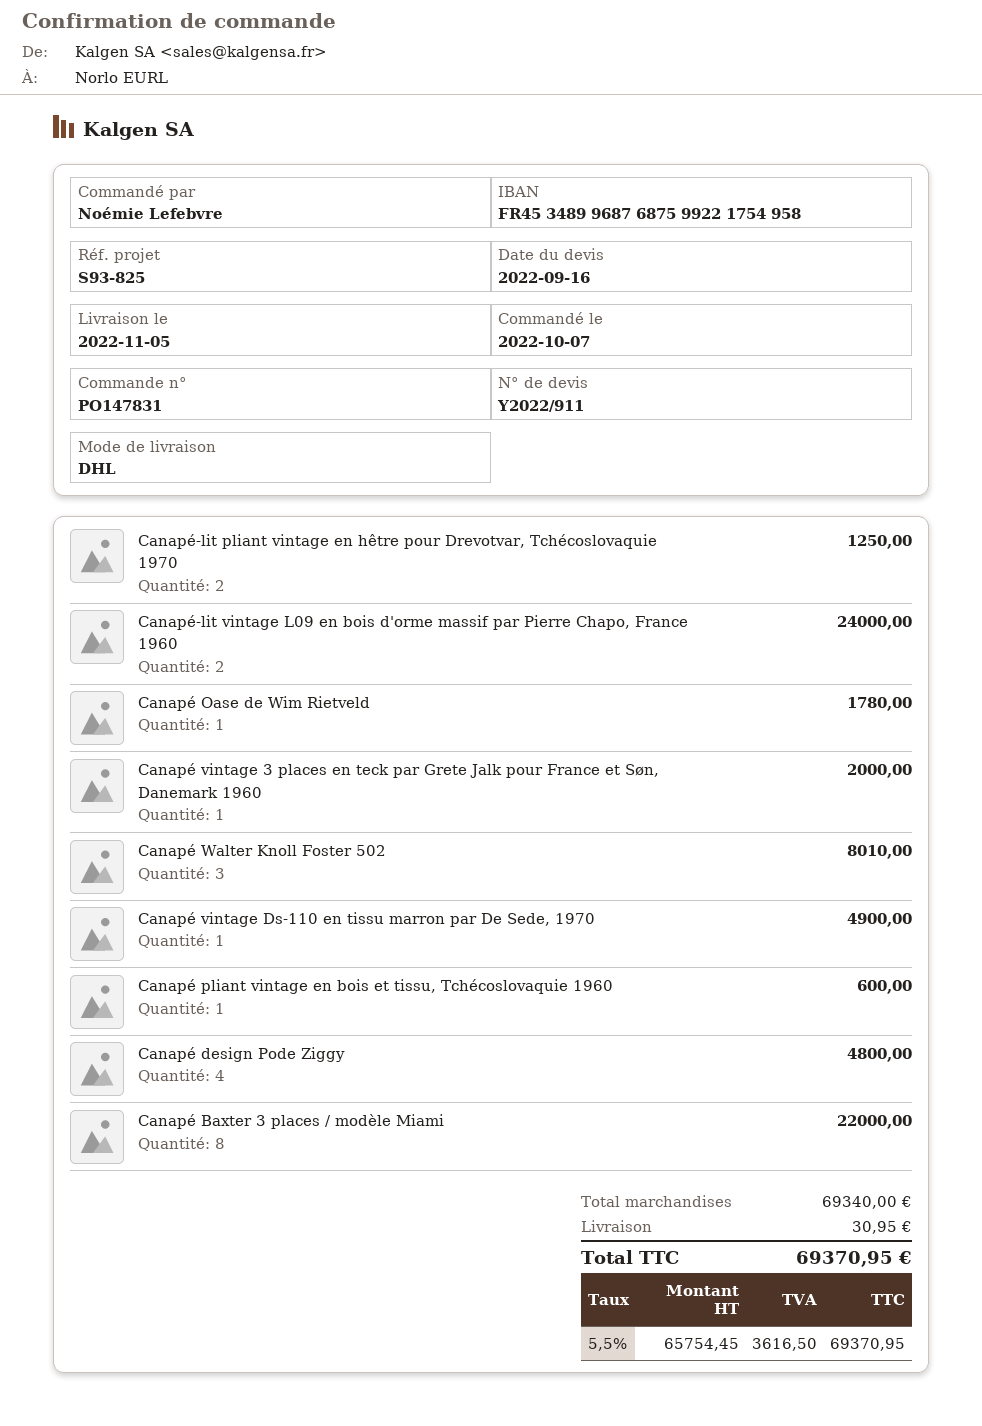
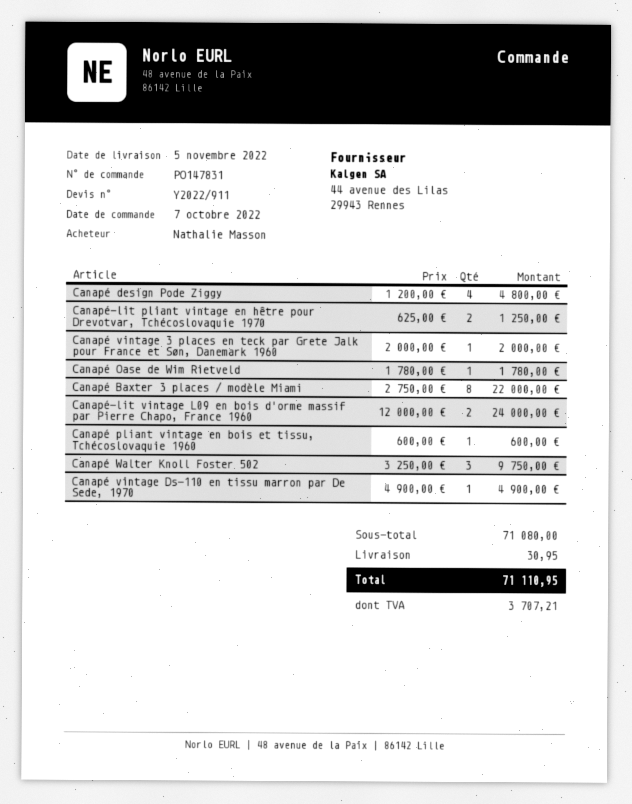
ordered by: Noémie Lefebvre -> Nathalie Masson
Canapé Walter Knoll Foster 502: 3 for 8010.00 -> 3 for 9750.00
subtotal: 69340.00 -> 71080.00
tax: 3616.50 -> 3707.21
total: 69370.95 -> 71110.95

